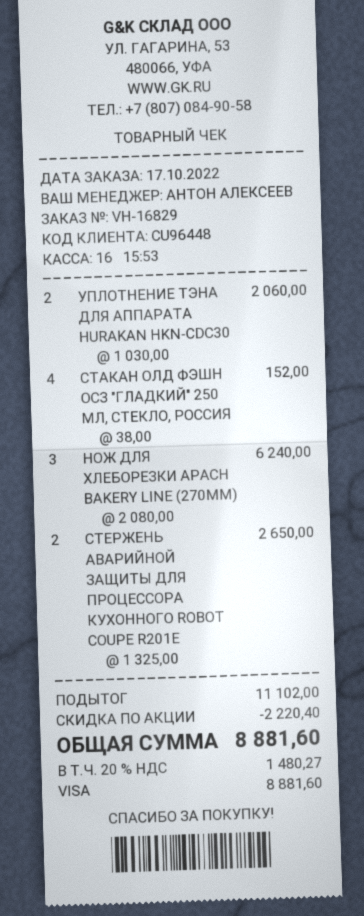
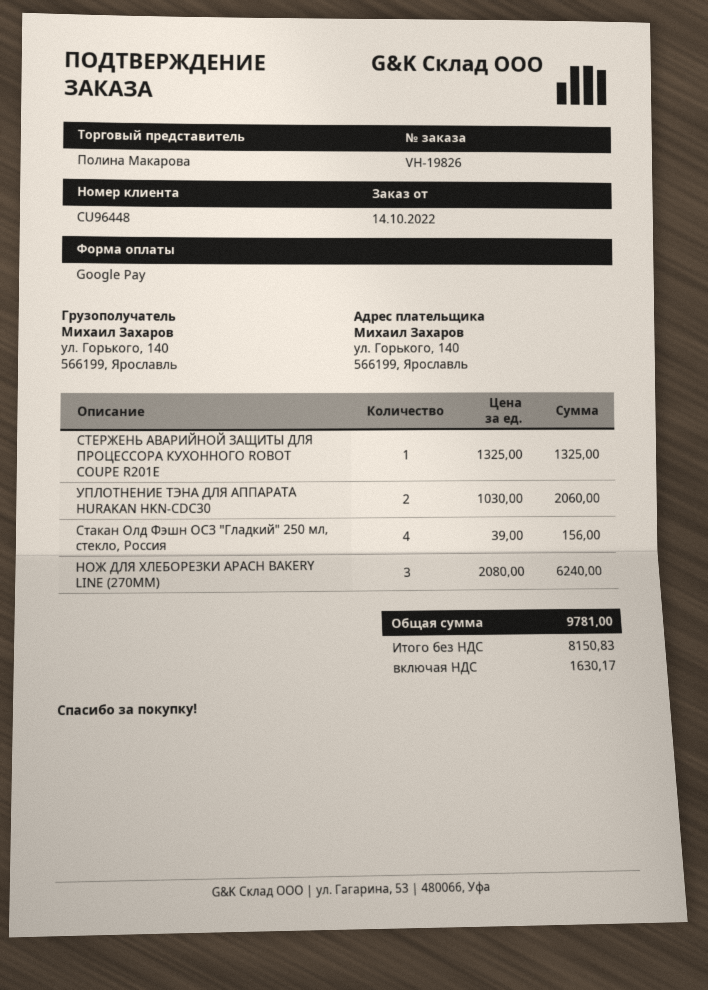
order number: VH-16829 -> VH-19826
order date: 2022-10-17 -> 2022-10-14
sales rep: АНТОН АЛЕКСЕЕВ -> Полина Макарова
payment method: Visa -> Google Pay
СТАКАН ОЛД ФЭШН ОСЗ "ГЛАДКИЙ" 250 МЛ, СТЕКЛО, РОССИЯ: 4 x 38.00 = 152.00 -> 4 x 39.00 = 156.00
СТЕРЖЕНЬ АВАРИЙНОЙ ЗАЩИТЫ ДЛЯ ПРОЦЕССОРА КУХОННОГО ROBOT COUPE R201Е: 2 x 1325.00 = 2650.00 -> 1 x 1325.00 = 1325.00
discount: 2220.40 -> none
tax: 1480.27 -> 1630.17
total: 8881.60 -> 9781.00

